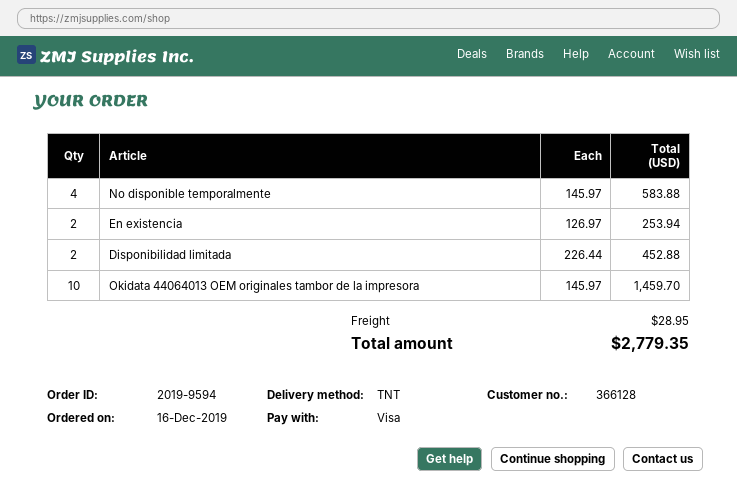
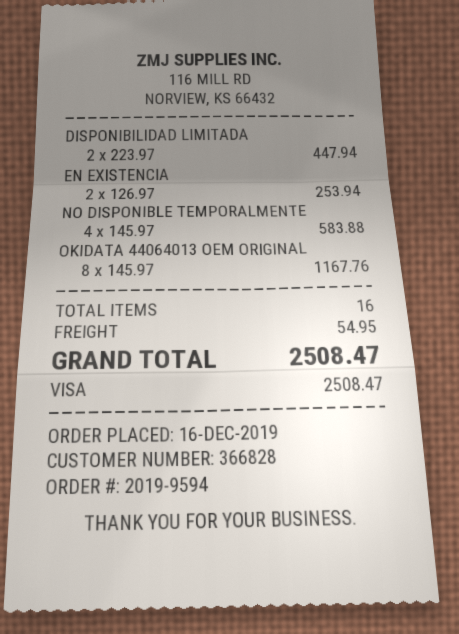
customer number: 366128 -> 366828
Disponibilidad limitada: 2 x 226.44 = 452.88 -> 2 x 223.97 = 447.94
Okidata 44064013 OEM originales tambor de la impresora: 10 x 145.97 = 1459.70 -> 8 x 145.97 = 1167.76
shipping: 28.95 -> 54.95
total: 2779.35 -> 2508.47

